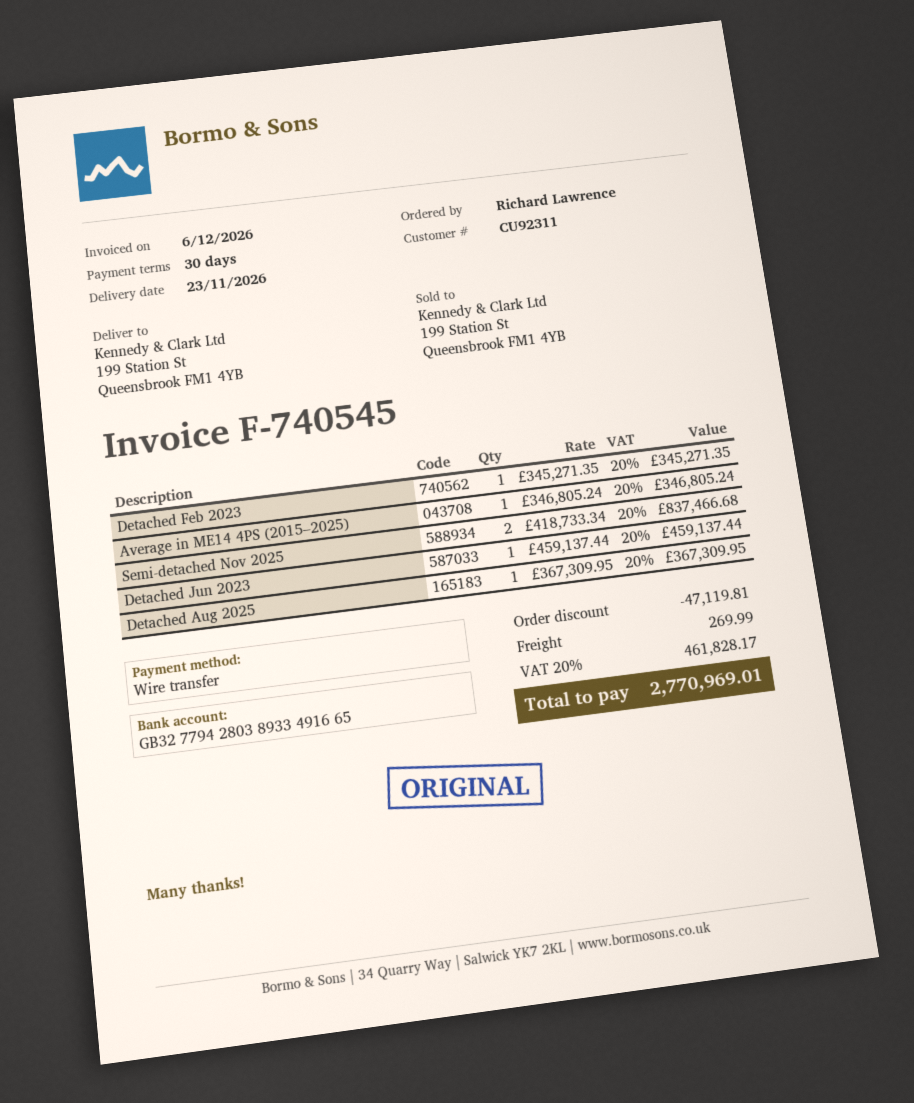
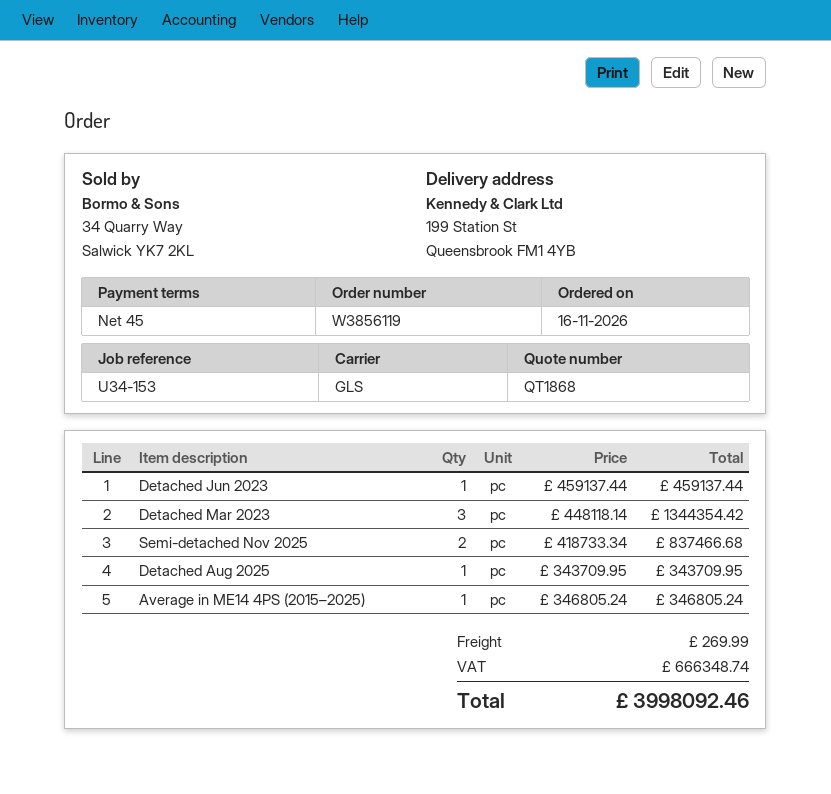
payment terms: 30 days -> 45 days
Detached Feb 2023: 1 x 345271.35 = 345271.35 -> none
Detached Aug 2025: 1 x 367309.95 = 367309.95 -> 1 x 343709.95 = 343709.95
Detached Mar 2023: none -> 3 x 448118.14 = 1344354.42
discount: 47119.81 -> none
tax: 461828.17 -> 666348.74
total: 2770969.01 -> 3998092.46

